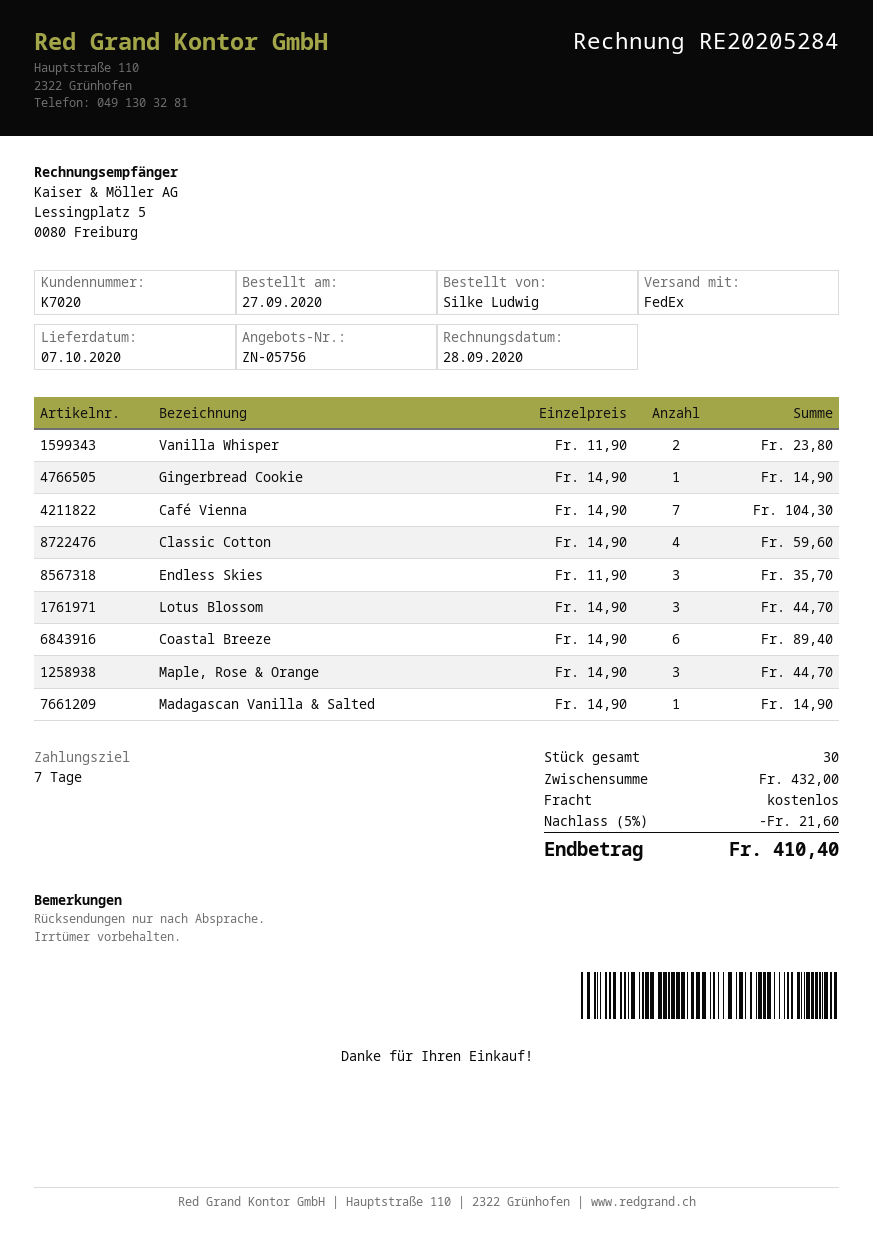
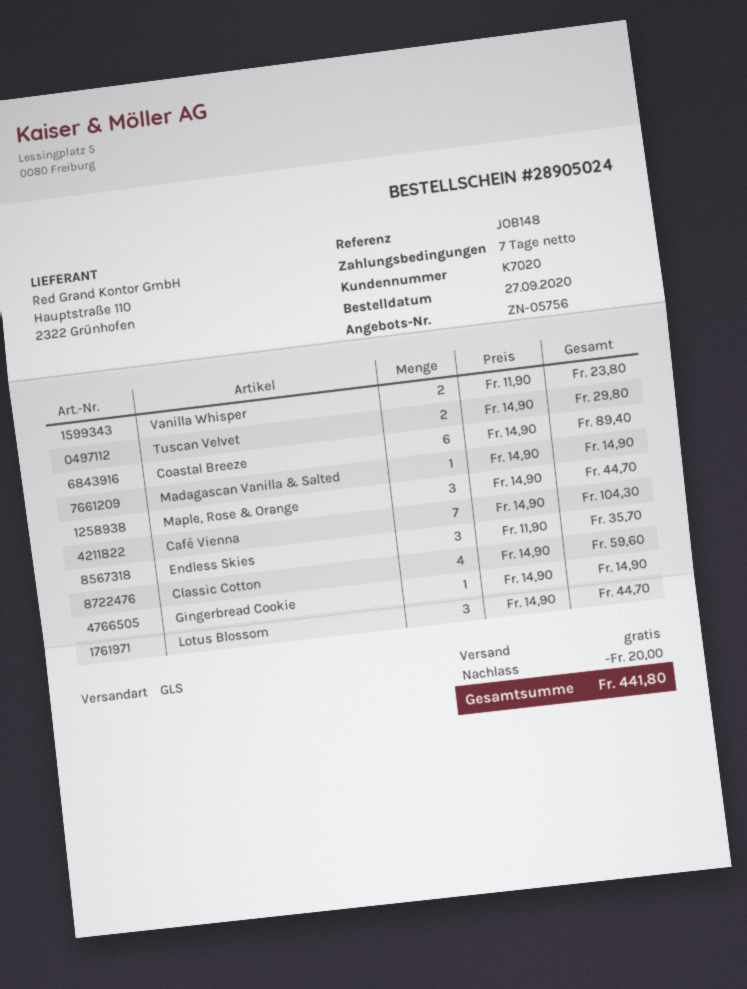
shipping method: FedEx -> GLS
Tuscan Velvet: none -> 2 x 14.90 = 29.80
discount: 21.60 -> 20.00
total: 410.40 -> 441.80

